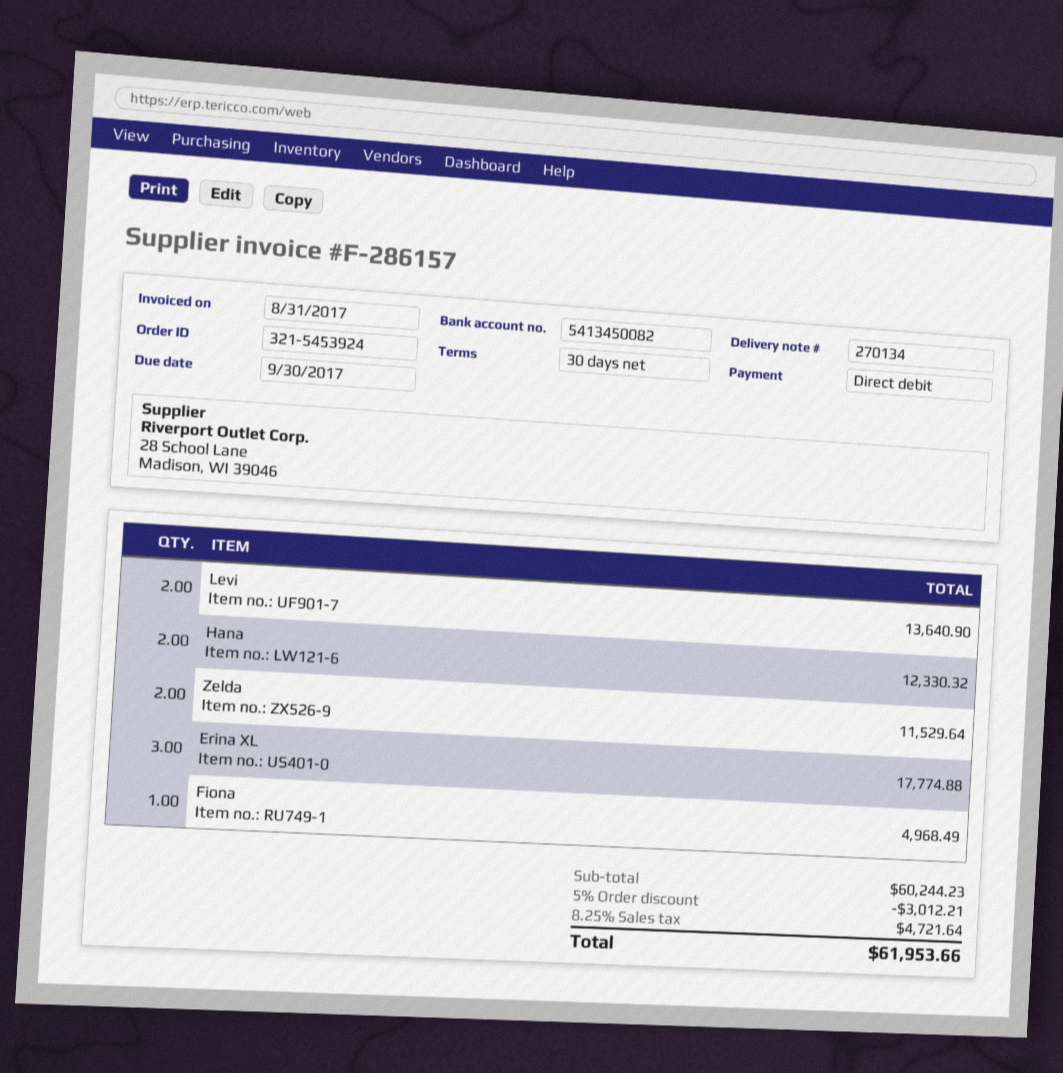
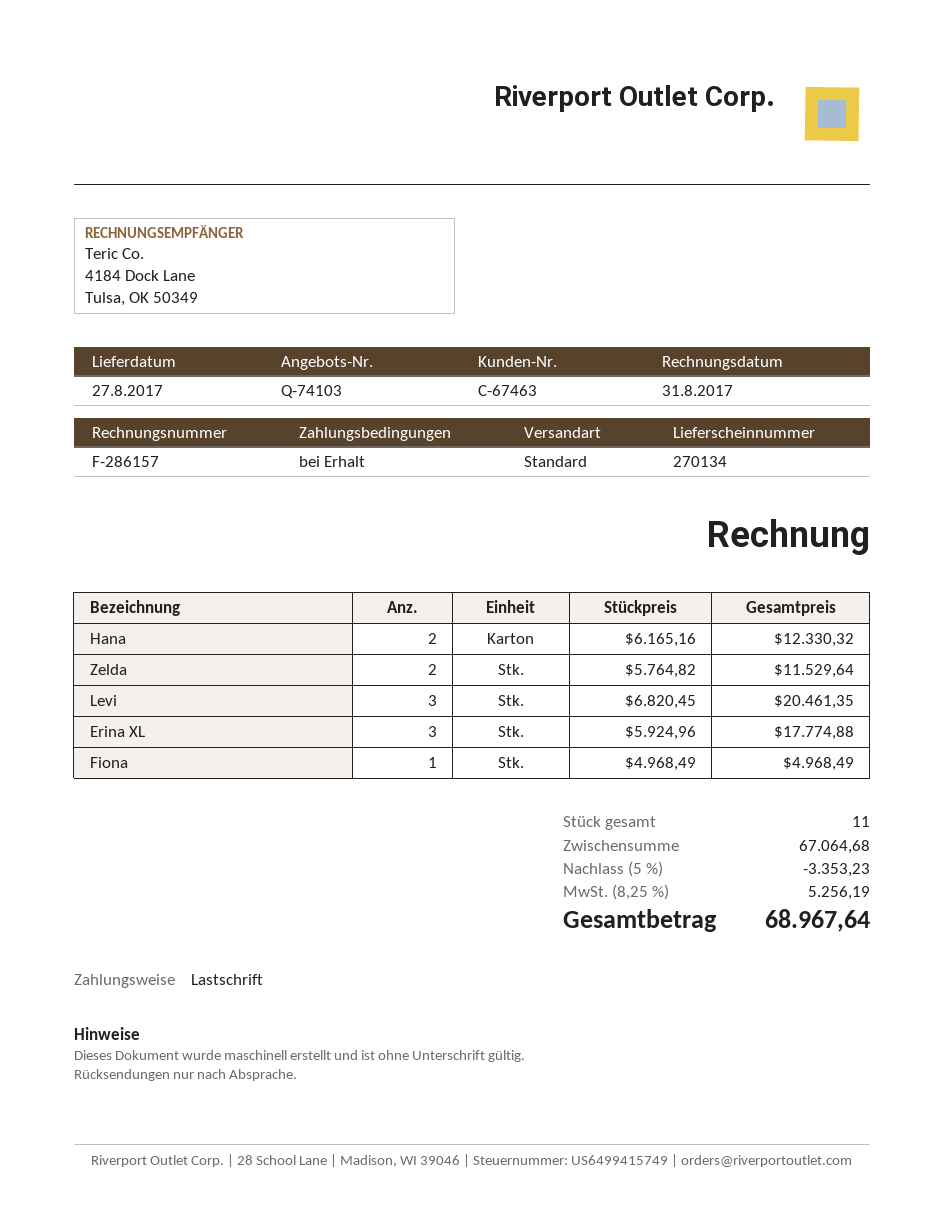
payment terms: 30 days -> on receipt
Levi: 2 for 13640.90 -> 3 for 20461.35
subtotal: 60244.23 -> 67064.68
discount: 5% = 3012.21 -> 5% = 3353.23
tax: 8.25% = 4721.64 -> 8.25% = 5256.19
total: 61953.66 -> 68967.64

